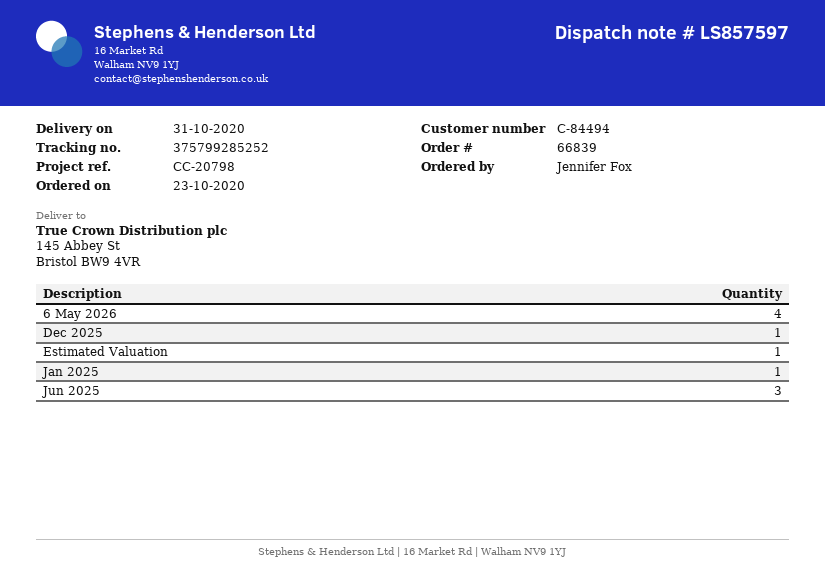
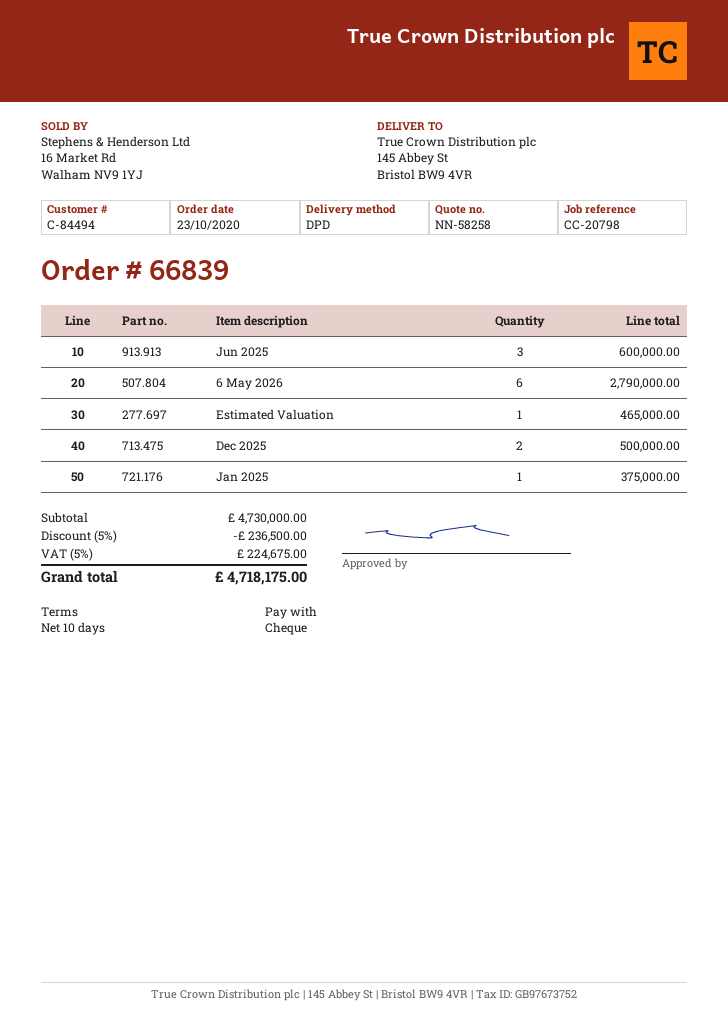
6 May 2026: 4 -> 6
Dec 2025: 1 -> 2

